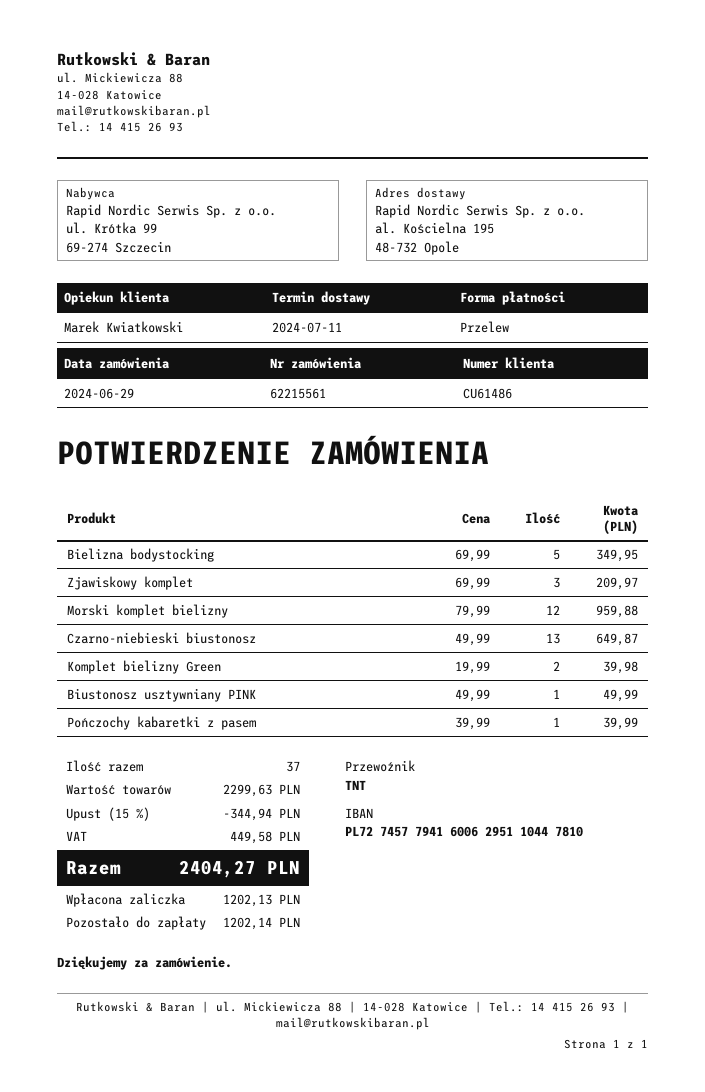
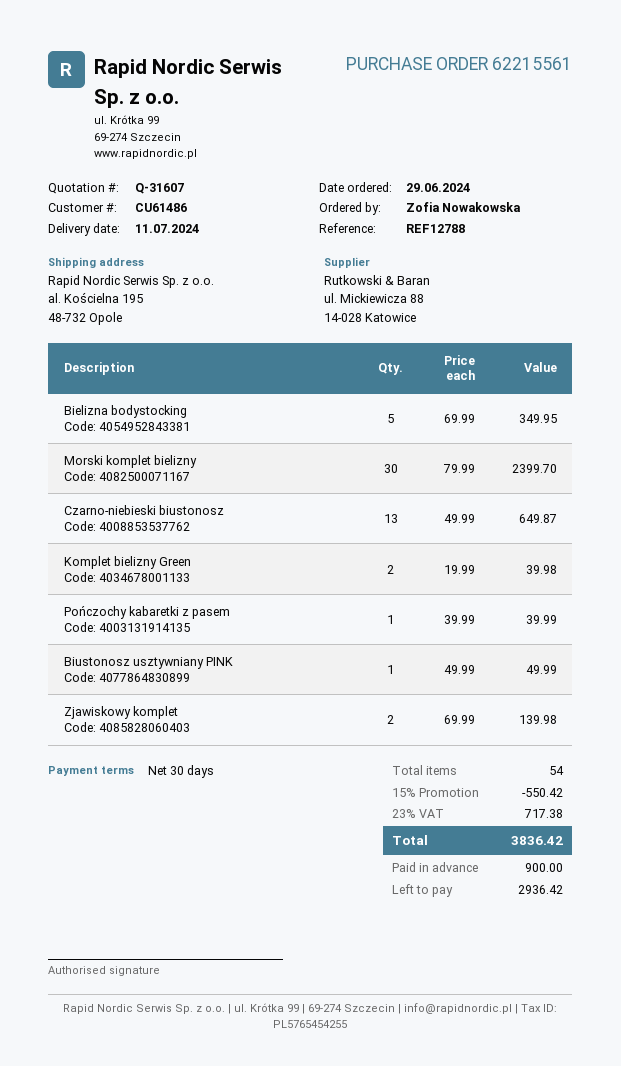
Zjawiskowy komplet: 3 x 69.99 = 209.97 -> 2 x 69.99 = 139.98
Morski komplet bielizny: 12 x 79.99 = 959.88 -> 30 x 79.99 = 2399.70
total quantity: 37 -> 54
discount: 15% = 344.94 -> 15% = 550.42
tax: 449.58 -> 717.38
total: 2404.27 -> 3836.42
deposit: 1202.13 -> 900.00
balance: 1202.14 -> 2936.42

